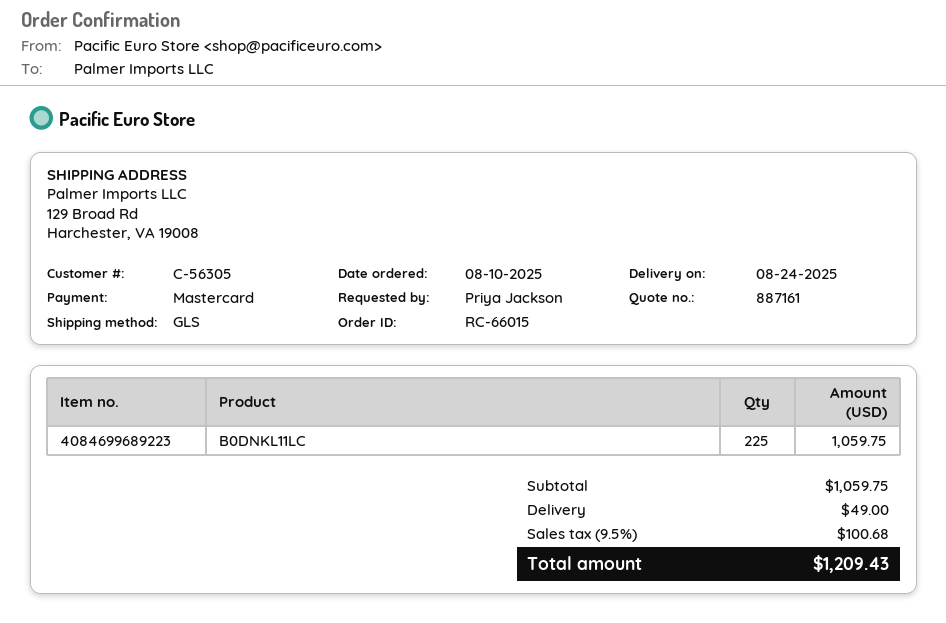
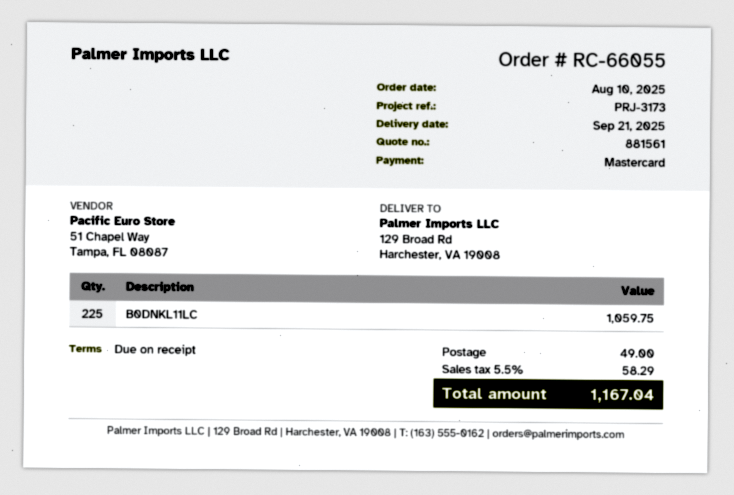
quote number: 887161 -> 881561
order number: RC-66015 -> RC-66055
delivery date: 2025-08-24 -> 2025-09-21
tax: 9.5% = 100.68 -> 5.5% = 58.29
total: 1209.43 -> 1167.04

